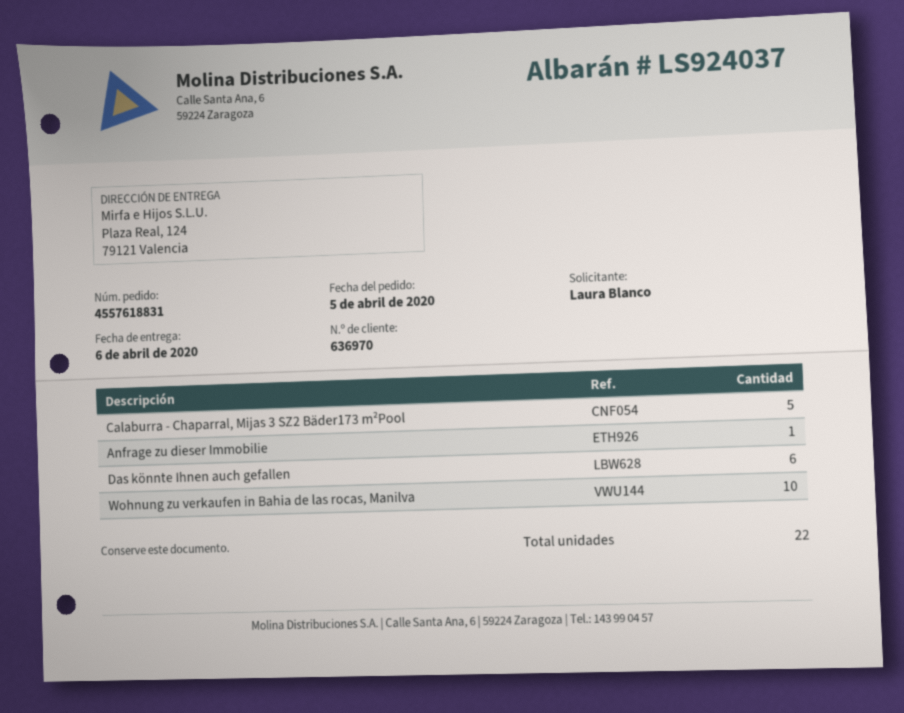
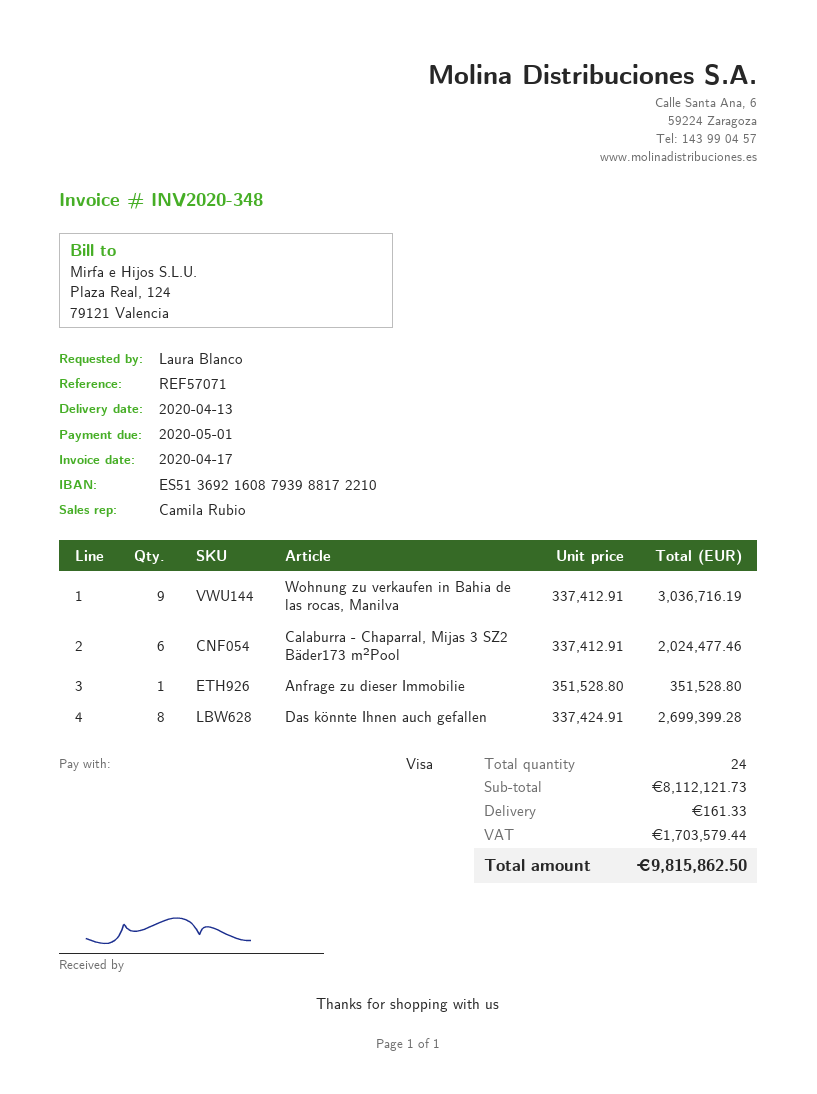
delivery date: 2020-04-06 -> 2020-04-13
Calaburra - Chaparral, Mijas 3 SZ2 Bäder173 m²Pool: 5 -> 6
Das könnte Ihnen auch gefallen: 6 -> 8
Wohnung zu verkaufen in Bahia de las rocas, Manilva: 10 -> 9
total quantity: 22 -> 24

